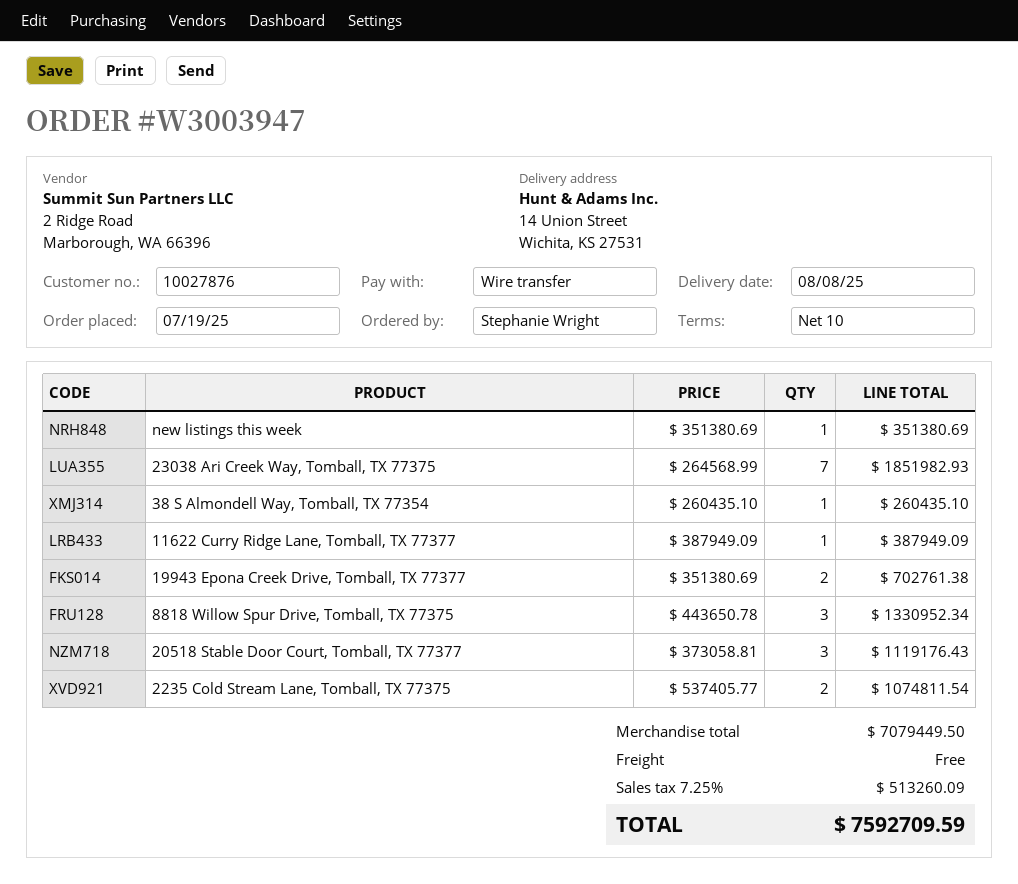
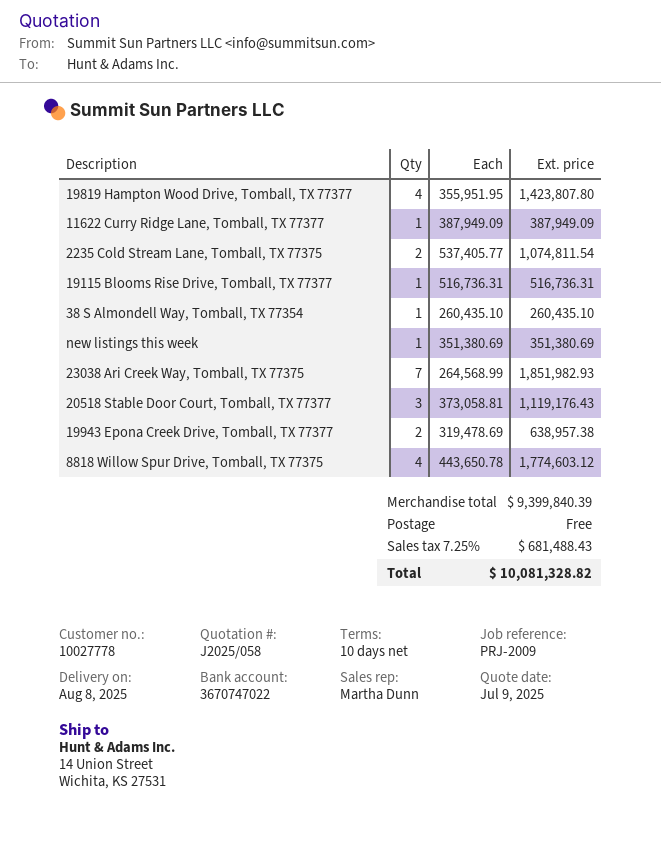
customer number: 10027876 -> 10027778
19943 Epona Creek Drive, Tomball, TX 77377: 2 x 351380.69 = 702761.38 -> 2 x 319478.69 = 638957.38
8818 Willow Spur Drive, Tomball, TX 77375: 3 x 443650.78 = 1330952.34 -> 4 x 443650.78 = 1774603.12
19819 Hampton Wood Drive, Tomball, TX 77377: none -> 4 x 355951.95 = 1423807.80
19115 Blooms Rise Drive, Tomball, TX 77377: none -> 1 x 516736.31 = 516736.31
subtotal: 7079449.50 -> 9399840.39
tax: 7.25% = 513260.09 -> 7.25% = 681488.43
total: 7592709.59 -> 10081328.82

